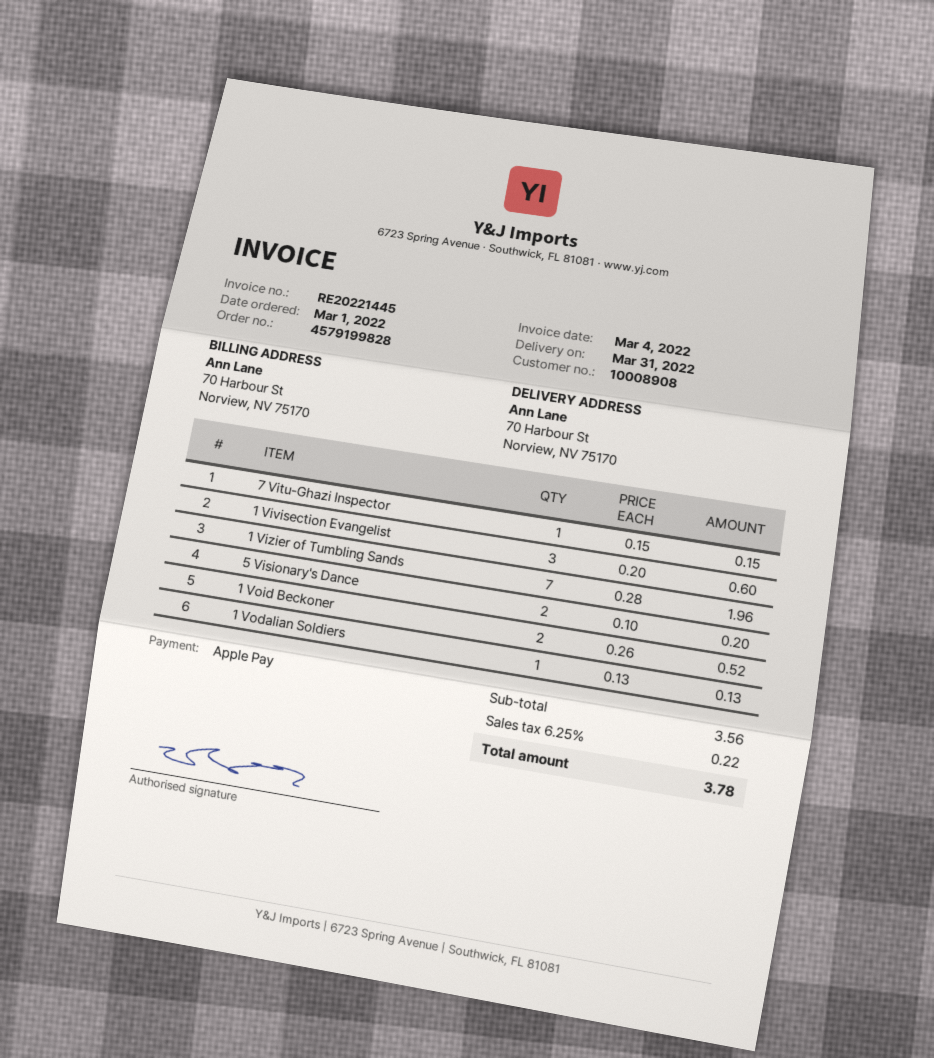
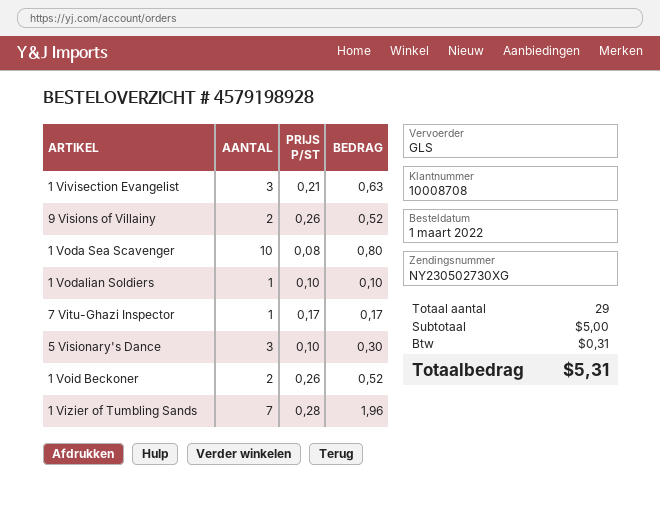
order number: 4579199828 -> 4579198928
customer number: 10008908 -> 10008708
7 Vitu-Ghazi Inspector: 1 x 0.15 = 0.15 -> 1 x 0.17 = 0.17
1 Vivisection Evangelist: 3 x 0.20 = 0.60 -> 3 x 0.21 = 0.63
5 Visionary's Dance: 2 x 0.10 = 0.20 -> 3 x 0.10 = 0.30
1 Vodalian Soldiers: 1 x 0.13 = 0.13 -> 1 x 0.10 = 0.10
9 Visions of Villainy: none -> 2 x 0.26 = 0.52
1 Voda Sea Scavenger: none -> 10 x 0.08 = 0.80
subtotal: 3.56 -> 5.00
tax: 0.22 -> 0.31
total: 3.78 -> 5.31

